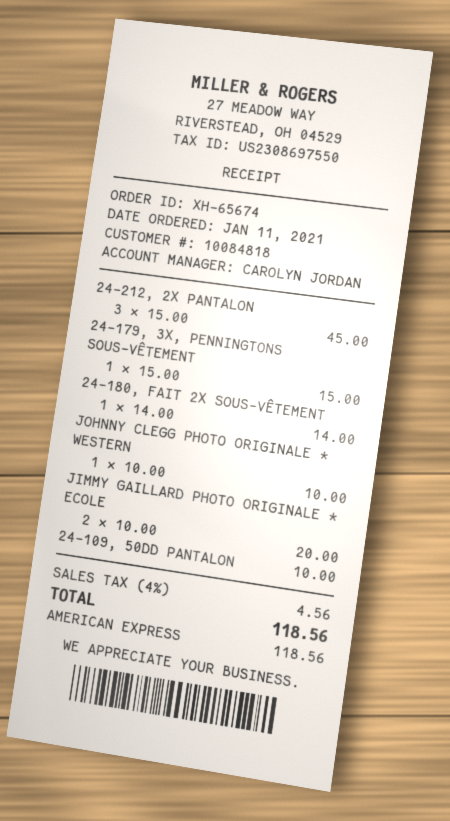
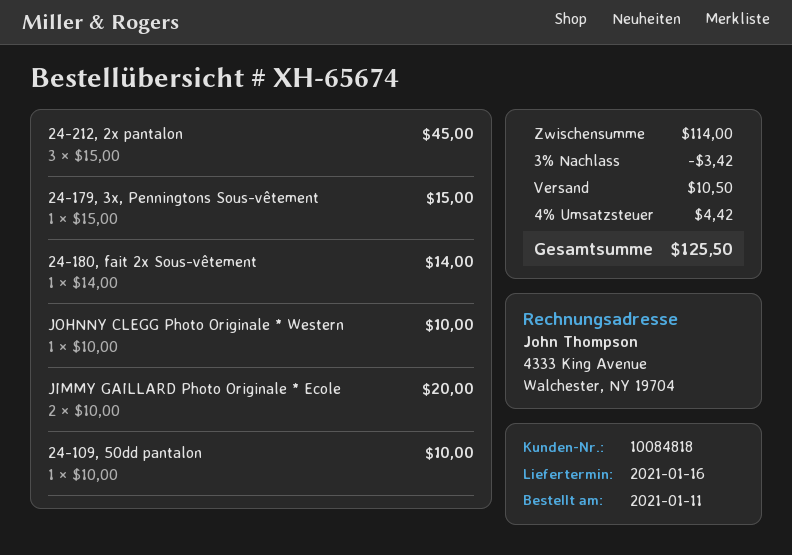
discount: none -> 3% = 3.42
shipping: none -> 10.50
tax: 4% = 4.56 -> 4% = 4.42
total: 118.56 -> 125.50

